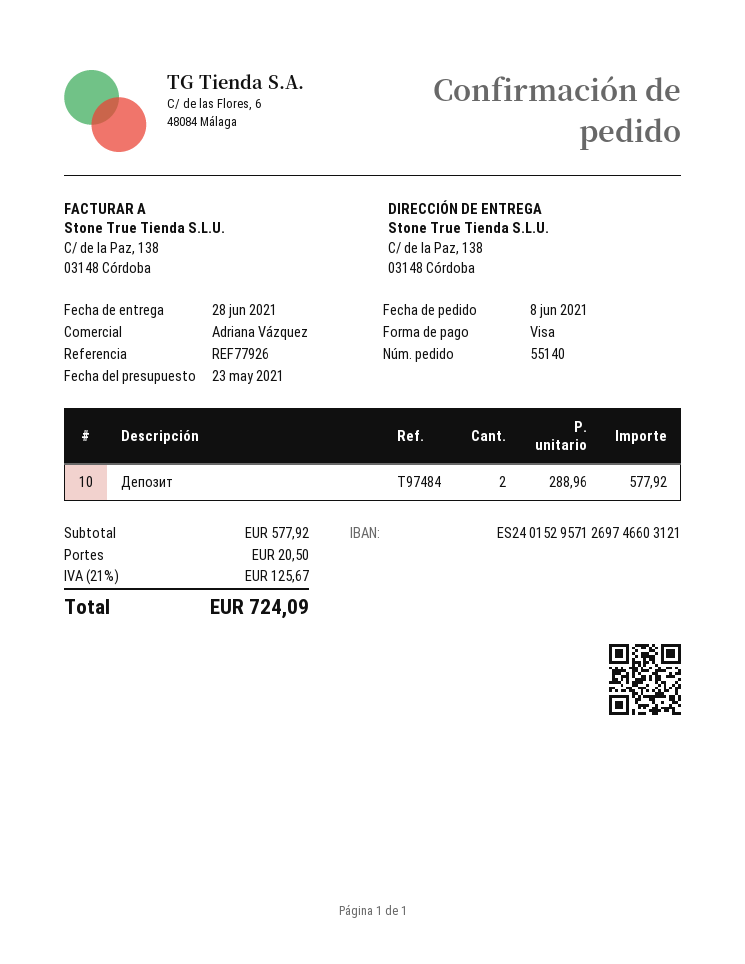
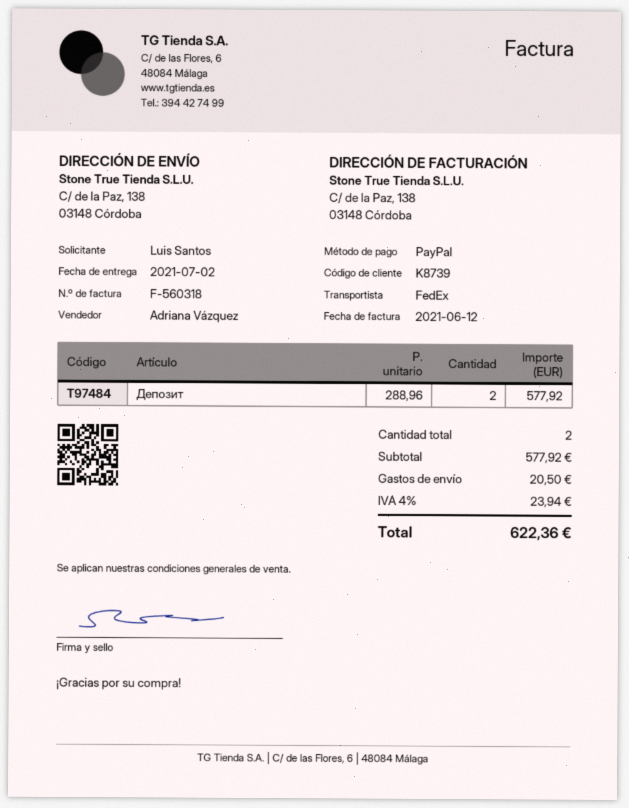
delivery date: 2021-06-28 -> 2021-07-02
payment method: Visa -> PayPal
tax: 21% = 125.67 -> 4% = 23.94
total: 724.09 -> 622.36

